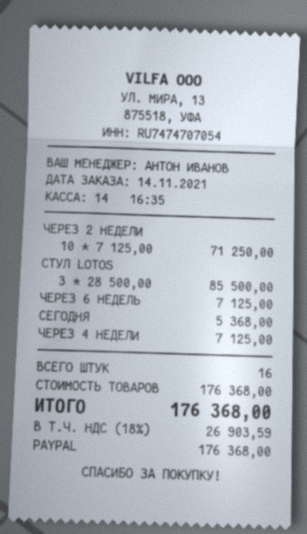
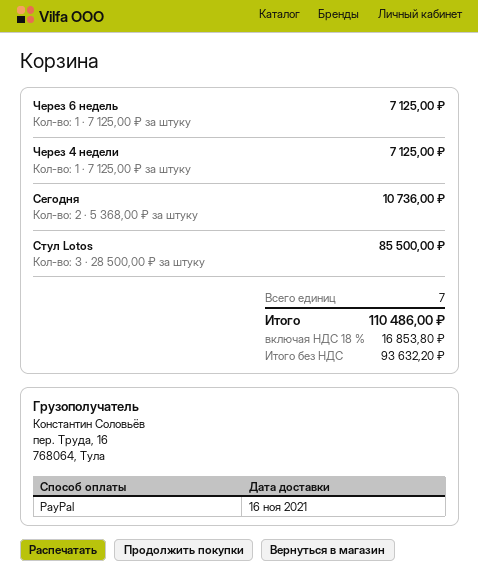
ЧЕРЕЗ 2 НЕДЕЛИ: 10 x 7125.00 = 71250.00 -> none
СЕГОДНЯ: 1 x 5368.00 = 5368.00 -> 2 x 5368.00 = 10736.00
total quantity: 16 -> 7
tax: 18% = 26903.59 -> 18% = 16853.80
total: 176368.00 -> 110486.00

